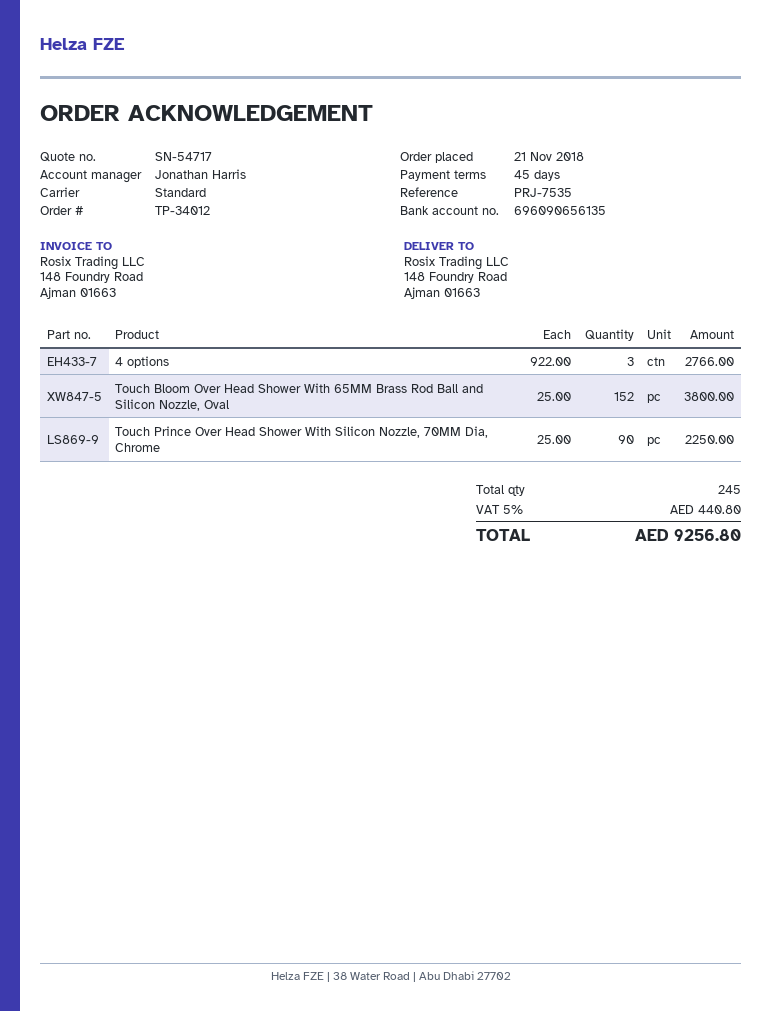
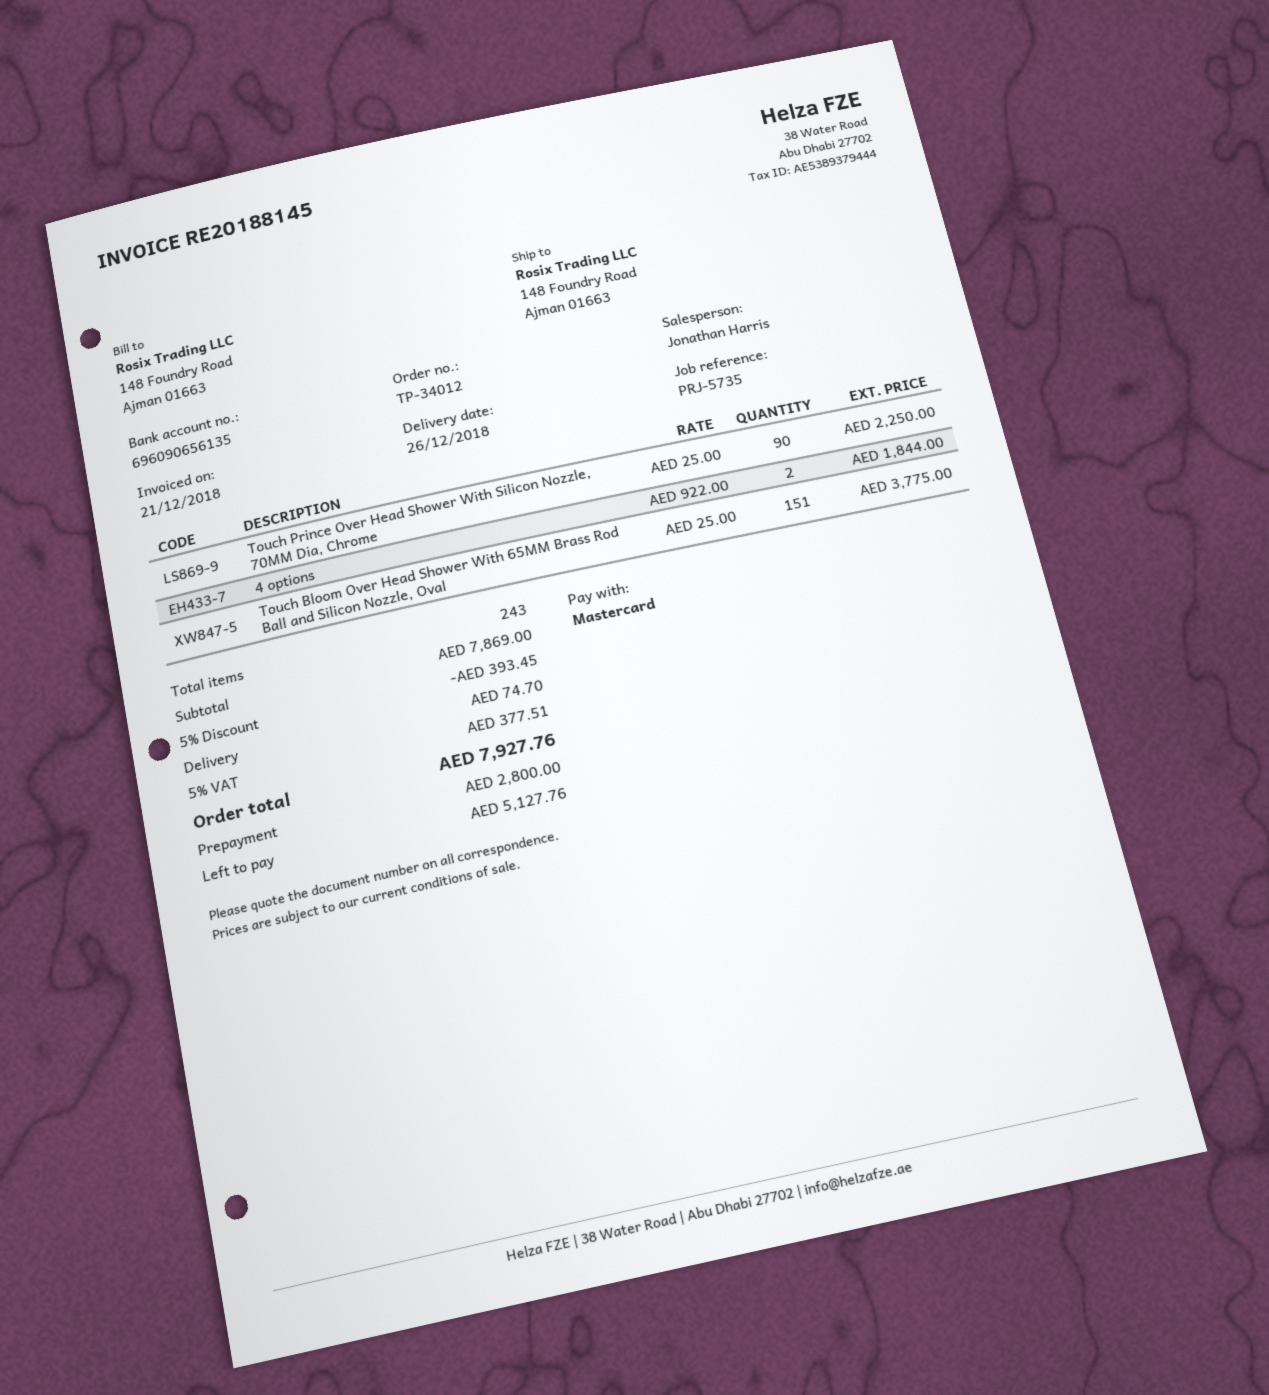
reference: PRJ-7535 -> PRJ-5735
4 options: 3 x 922.00 = 2766.00 -> 2 x 922.00 = 1844.00
Touch Bloom Over Head Shower With 65MM Brass Rod Ball and Silicon Nozzle, Oval: 152 x 25.00 = 3800.00 -> 151 x 25.00 = 3775.00
total quantity: 245 -> 243
discount: none -> 5% = 393.45
shipping: none -> 74.70
tax: 5% = 440.80 -> 5% = 377.51
total: 9256.80 -> 7927.76

